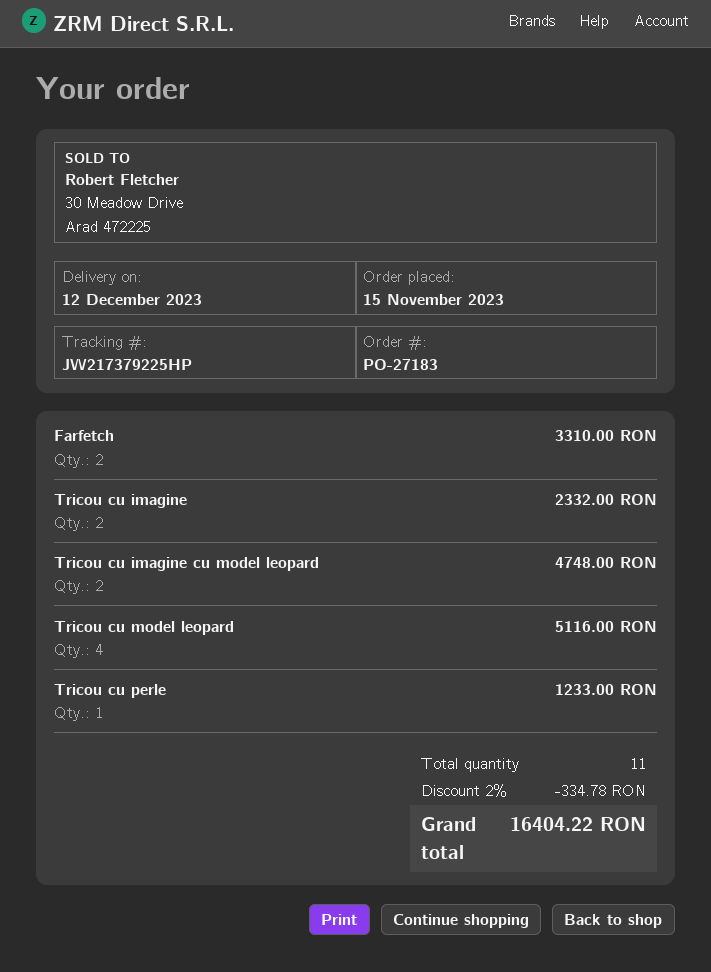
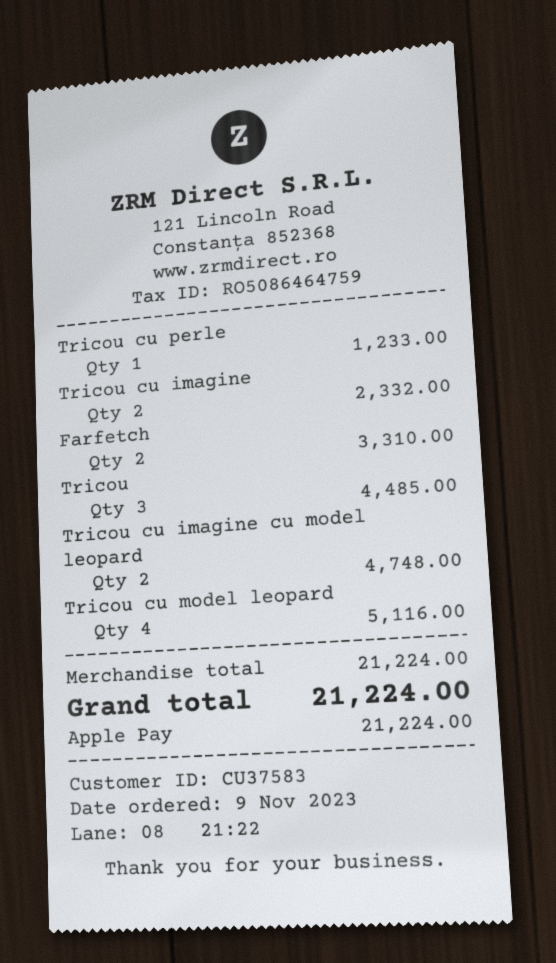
order date: 2023-11-15 -> 2023-11-09
Tricou: none -> 3 for 4485.00
discount: 2% = 334.78 -> none
total: 16404.22 -> 21224.00

